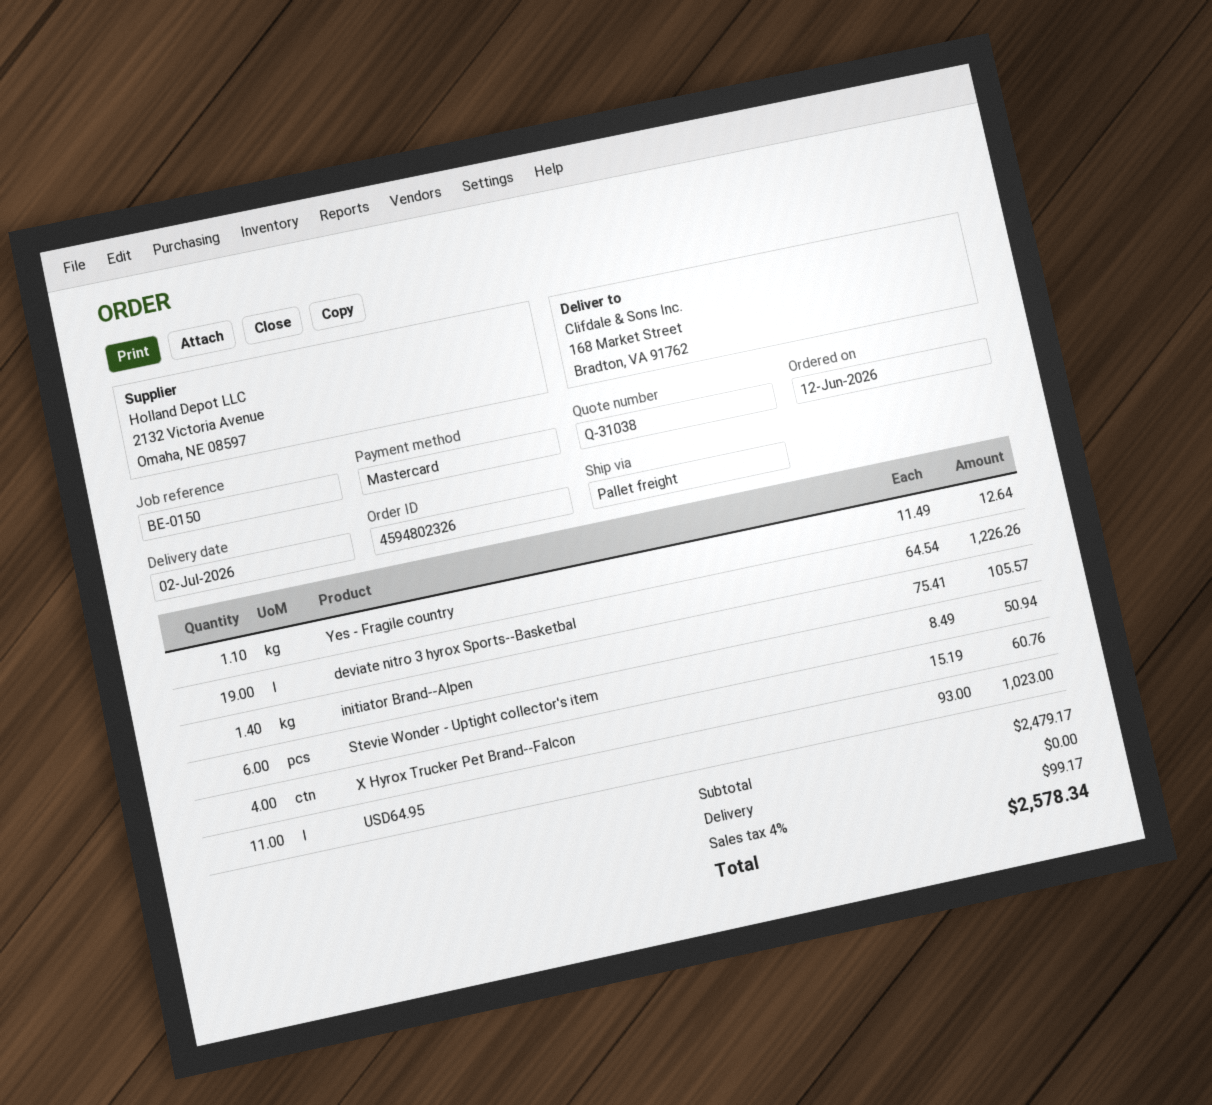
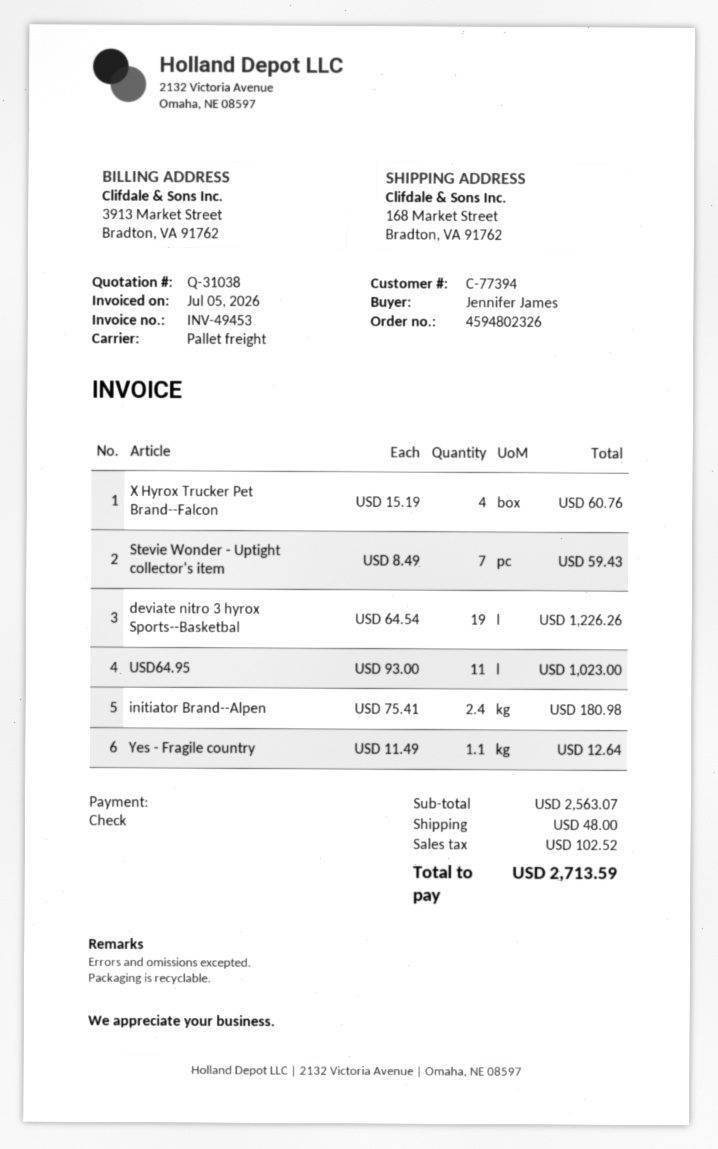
payment method: Mastercard -> cheque
initiator Brand--Alpen: 1.4 x 75.41 = 105.57 -> 2.4 x 75.41 = 180.98
Stevie Wonder - Uptight collector's item: 6 x 8.49 = 50.94 -> 7 x 8.49 = 59.43
subtotal: 2479.17 -> 2563.07
shipping: 0.00 -> 48.00
tax: 99.17 -> 102.52
total: 2578.34 -> 2713.59

